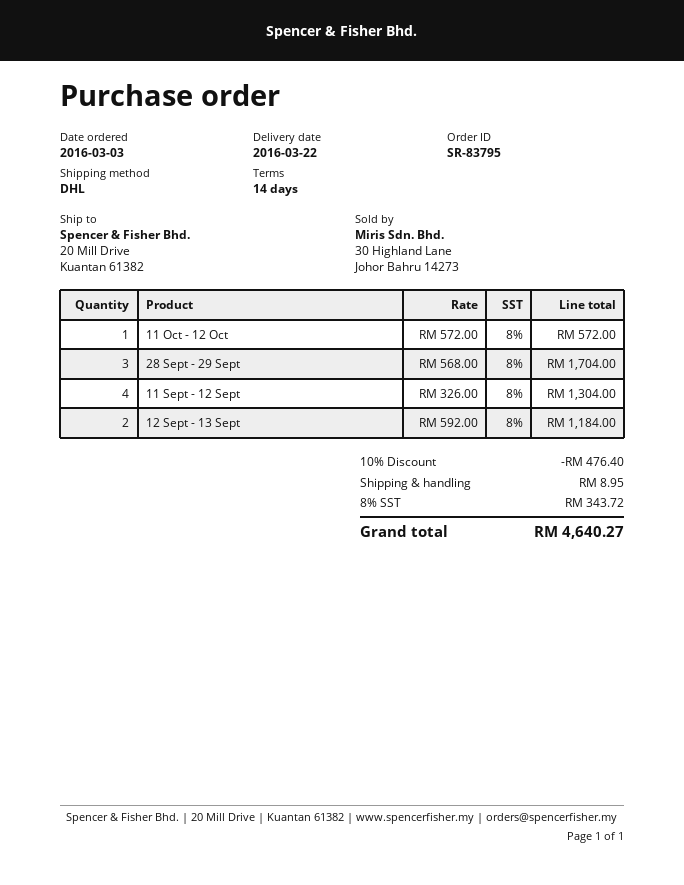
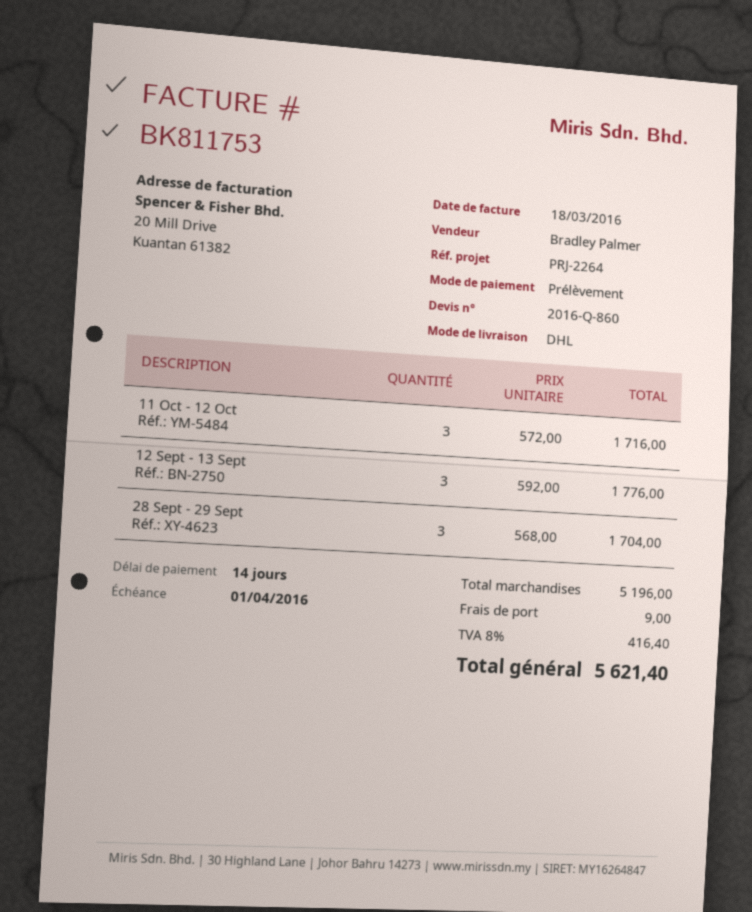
11 Oct - 12 Oct: 1 x 572.00 = 572.00 -> 3 x 572.00 = 1716.00
11 Sept - 12 Sept: 4 x 326.00 = 1304.00 -> none
12 Sept - 13 Sept: 2 x 592.00 = 1184.00 -> 3 x 592.00 = 1776.00
discount: 10% = 476.40 -> none
shipping: 8.95 -> 9.00
tax: 8% = 343.72 -> 8% = 416.40
total: 4640.27 -> 5621.40

